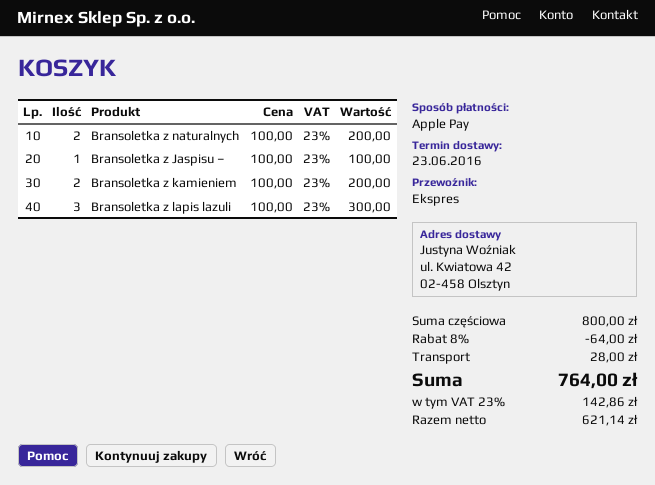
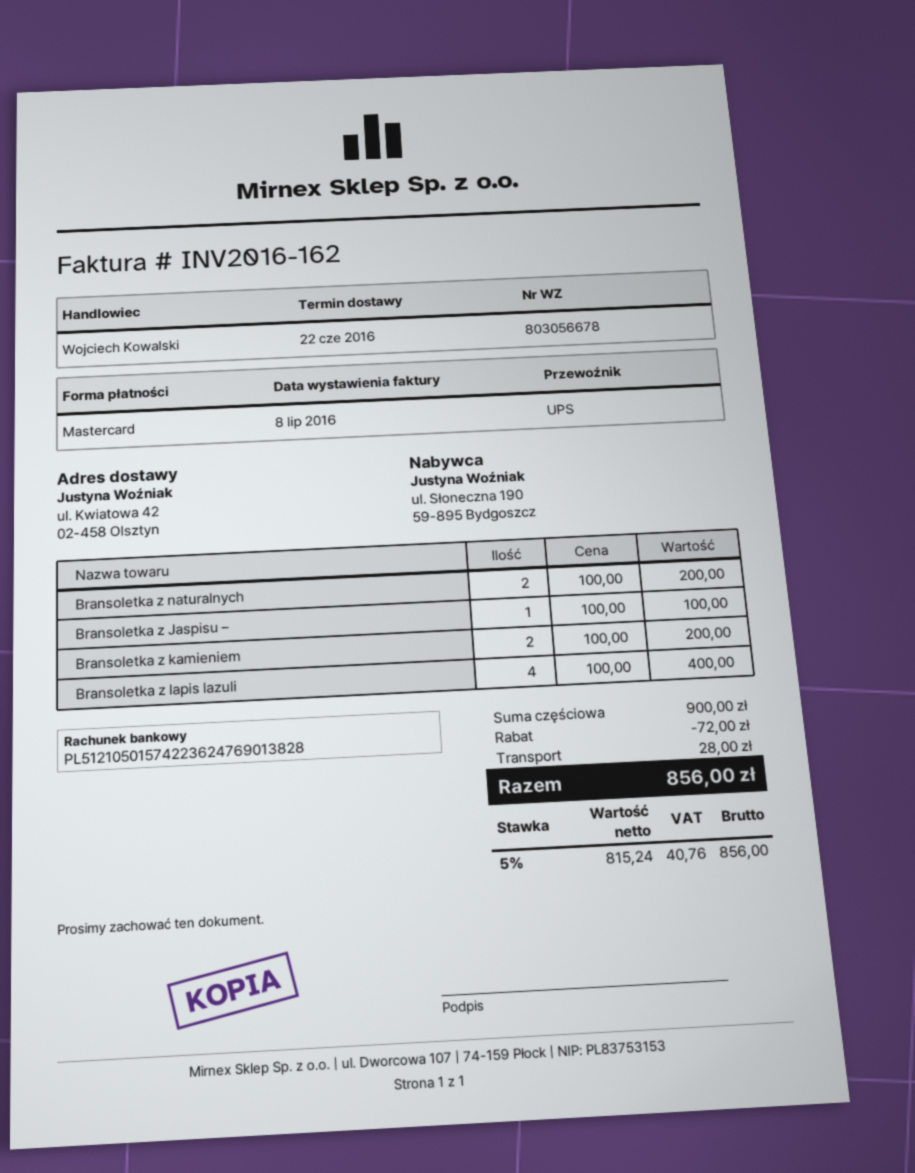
delivery date: 2016-06-23 -> 2016-06-22
payment method: Apple Pay -> Mastercard
shipping method: express -> UPS
Bransoletka z lapis lazuli: 3 x 100.00 = 300.00 -> 4 x 100.00 = 400.00
subtotal: 800.00 -> 900.00
discount: 64.00 -> 72.00
net: 621.14 -> 815.24
tax: 23% = 142.86 -> 5% = 40.76
total: 764.00 -> 856.00

